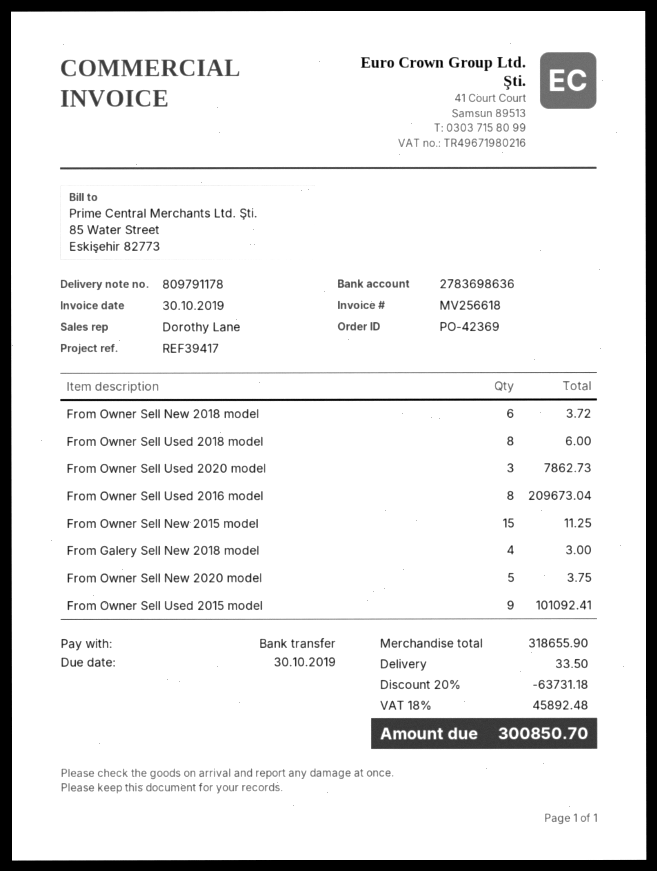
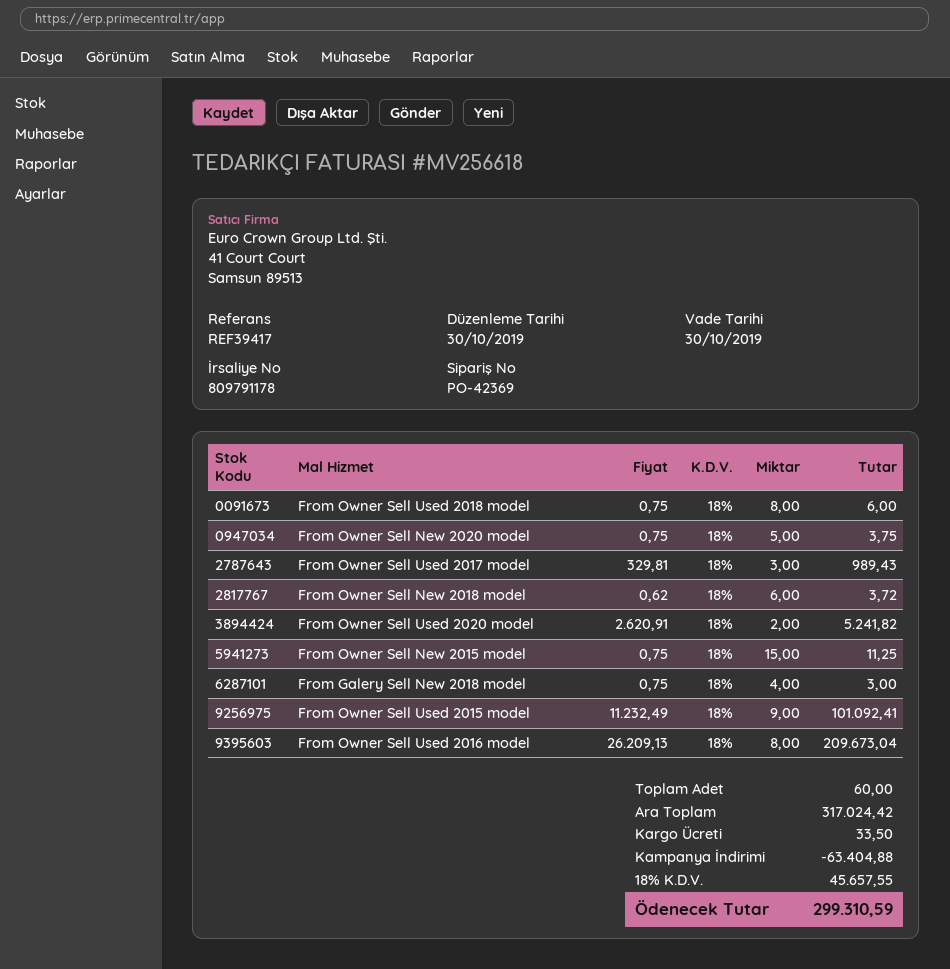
From Owner Sell Used 2020 model: 3 for 7862.73 -> 2 for 5241.82
From Owner Sell Used 2017 model: none -> 3 for 989.43
subtotal: 318655.90 -> 317024.42
discount: 63731.18 -> 63404.88
tax: 18% = 45892.48 -> 18% = 45657.55
total: 300850.70 -> 299310.59

